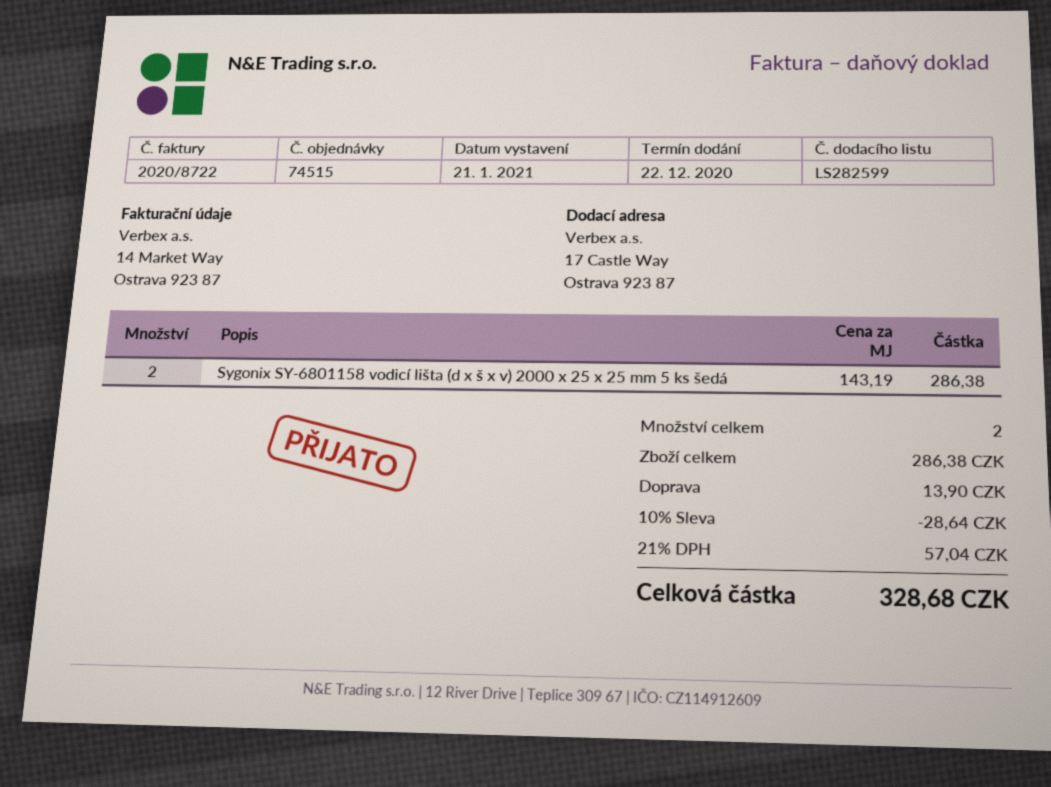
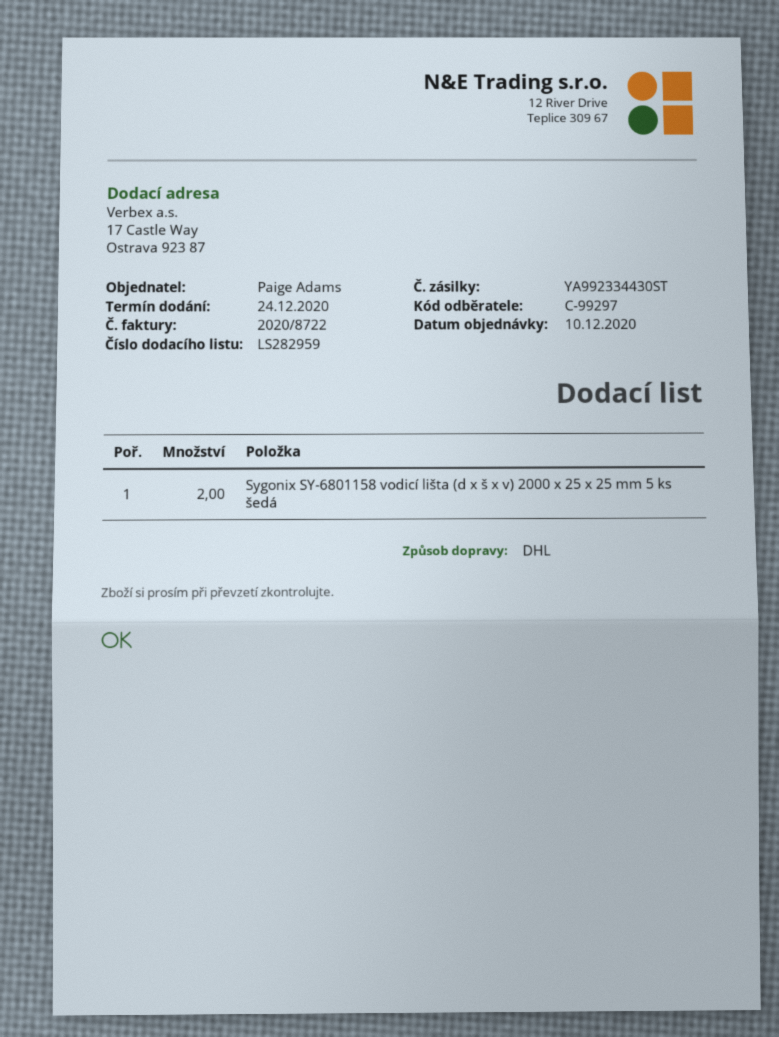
delivery note number: LS282599 -> LS282959
delivery date: 2020-12-22 -> 2020-12-24

